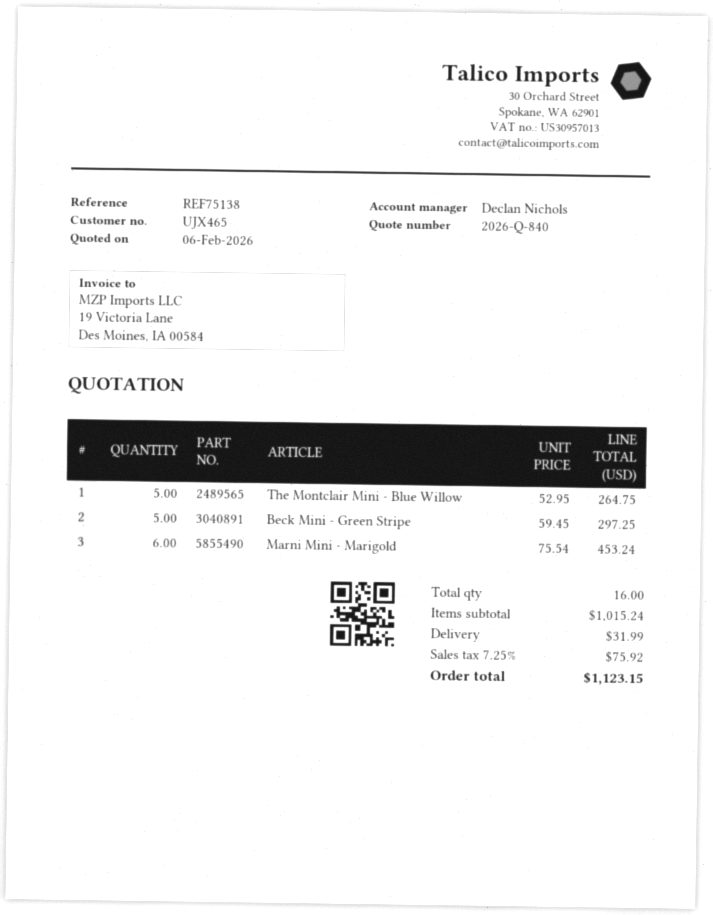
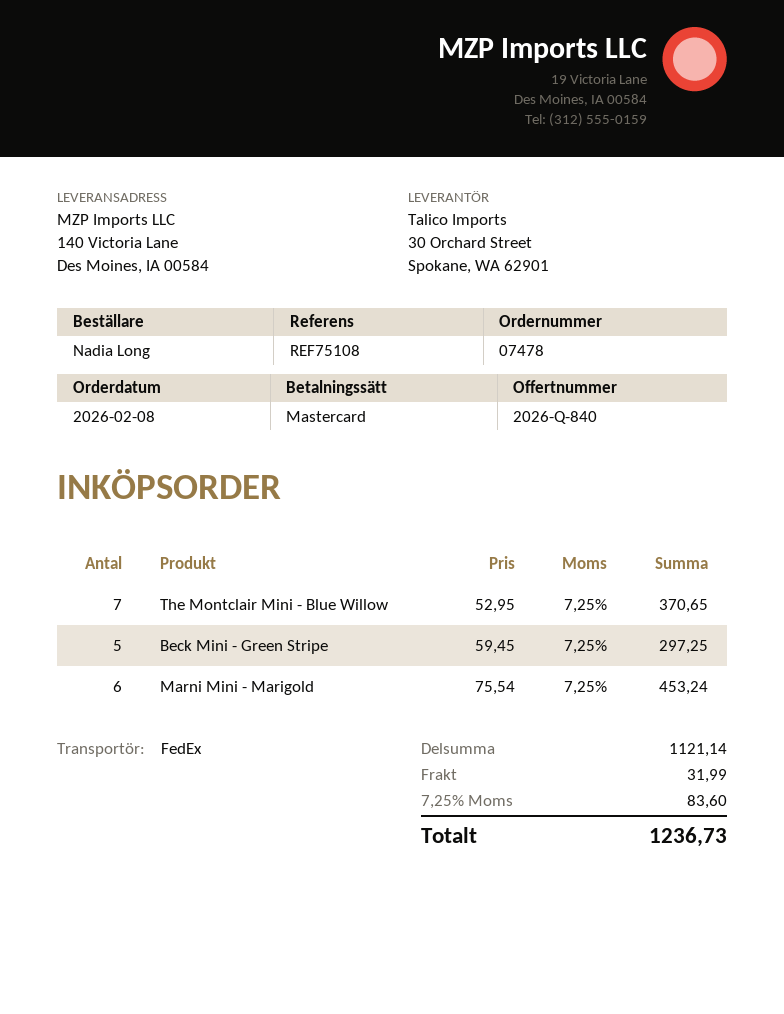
reference: REF75138 -> REF75108
The Montclair Mini - Blue Willow: 5 x 52.95 = 264.75 -> 7 x 52.95 = 370.65
subtotal: 1015.24 -> 1121.14
tax: 7.25% = 75.92 -> 7.25% = 83.60
total: 1123.15 -> 1236.73

